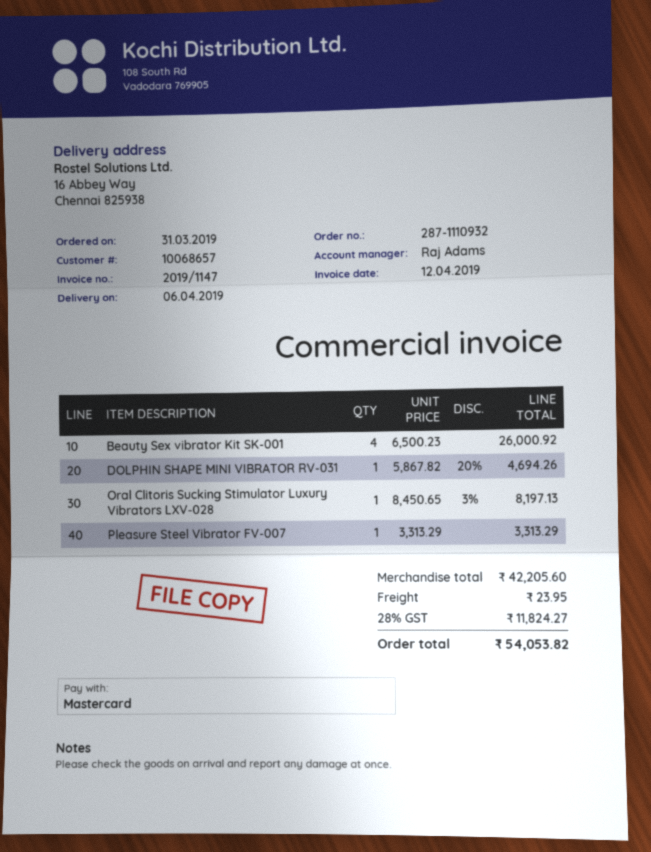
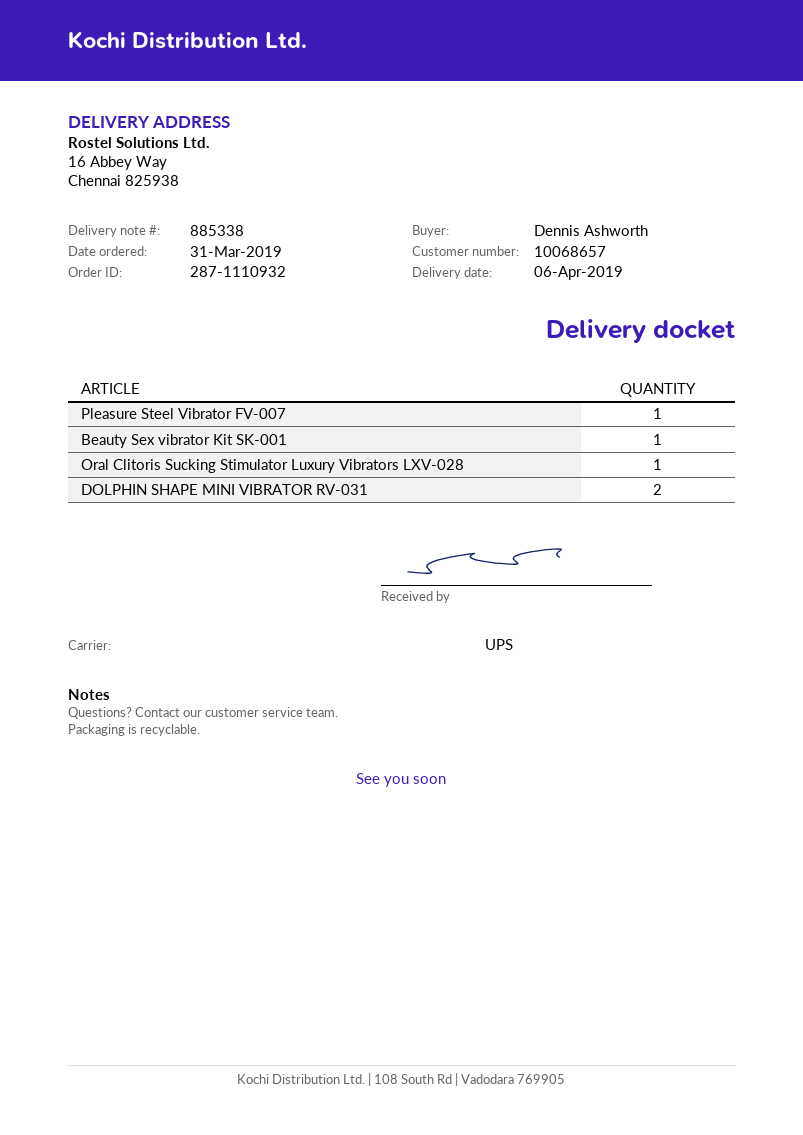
Beauty Sex vibrator Kit SK-001: 4 -> 1
DOLPHIN SHAPE MINI VIBRATOR RV-031: 1 -> 2

